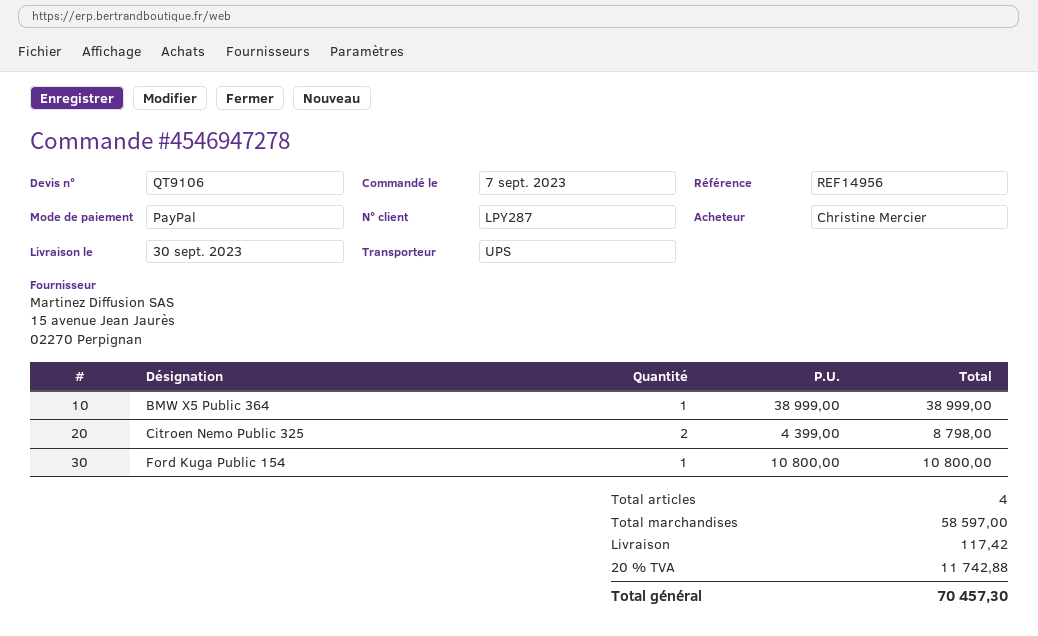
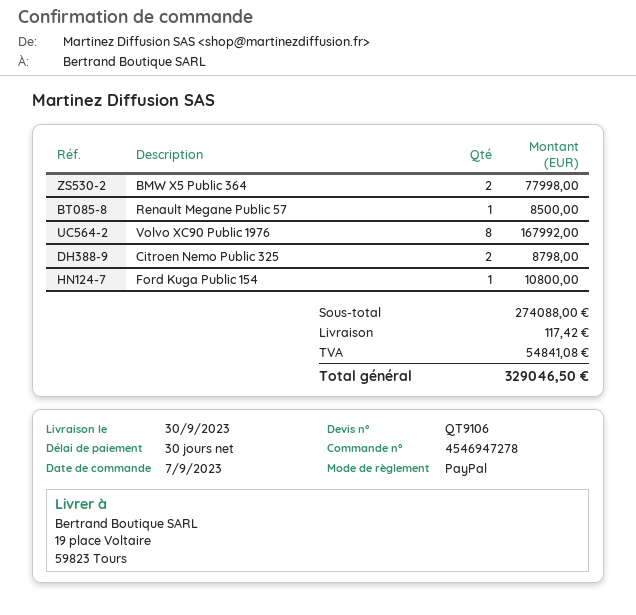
BMW X5 Public 364: 1 for 38999.00 -> 2 for 77998.00
Renault Megane Public 57: none -> 1 for 8500.00
Volvo XC90 Public 1976: none -> 8 for 167992.00
subtotal: 58597.00 -> 274088.00
tax: 11742.88 -> 54841.08
total: 70457.30 -> 329046.50

